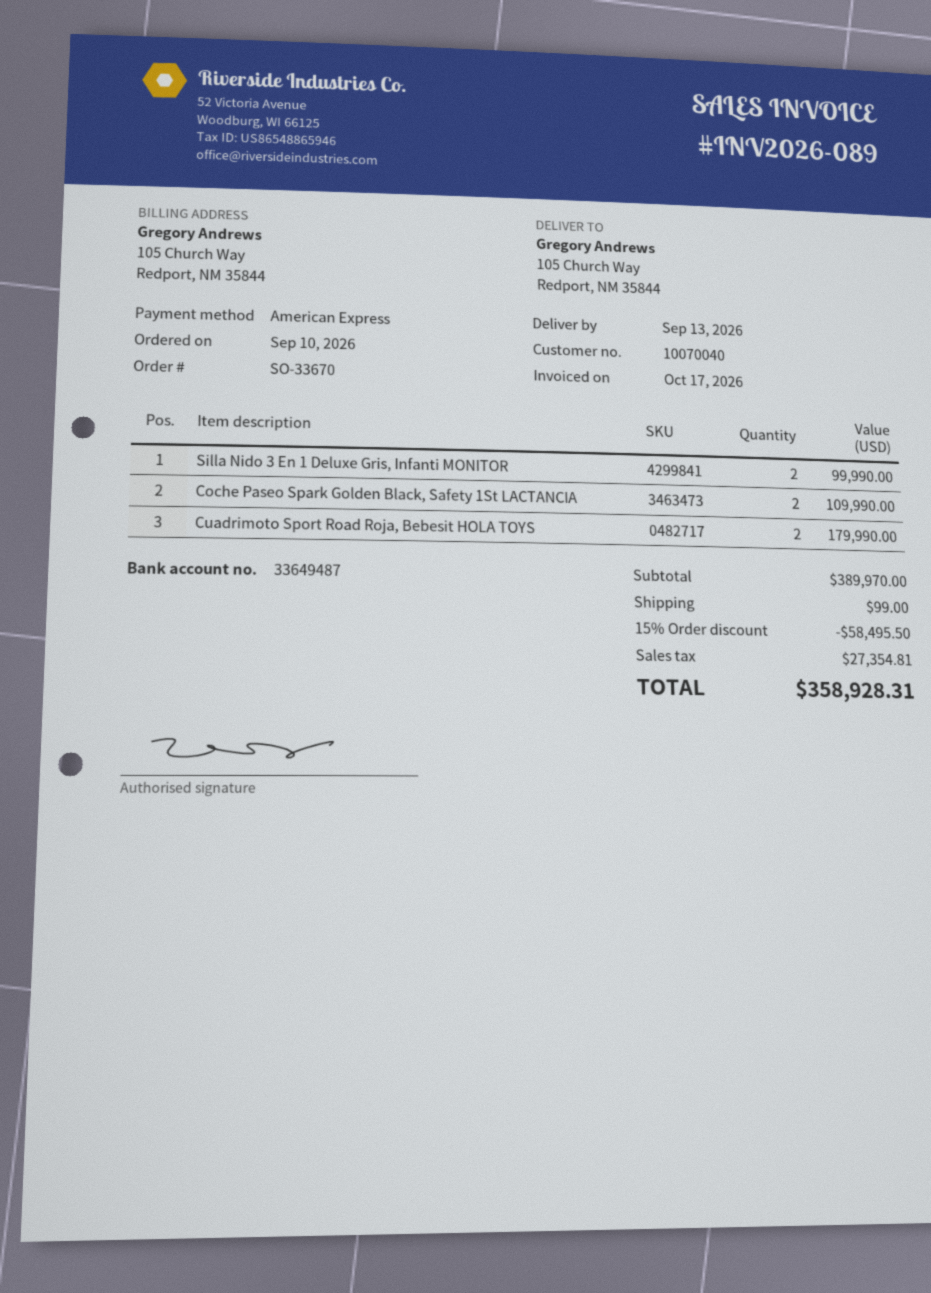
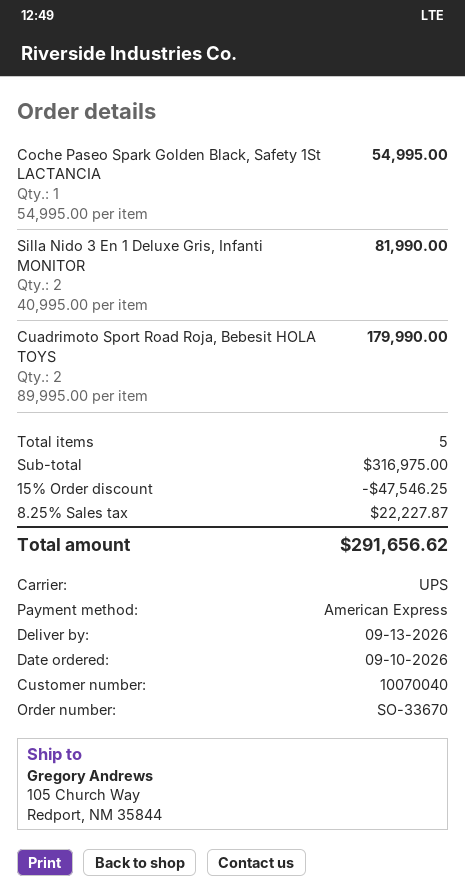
Silla Nido 3 En 1 Deluxe Gris, Infanti MONITOR: 2 for 99990.00 -> 2 for 81990.00
Coche Paseo Spark Golden Black, Safety 1St LACTANCIA: 2 for 109990.00 -> 1 for 54995.00
subtotal: 389970.00 -> 316975.00
discount: 15% = 58495.50 -> 15% = 47546.25
shipping: 99.00 -> none
tax: 27354.81 -> 22227.87
total: 358928.31 -> 291656.62

